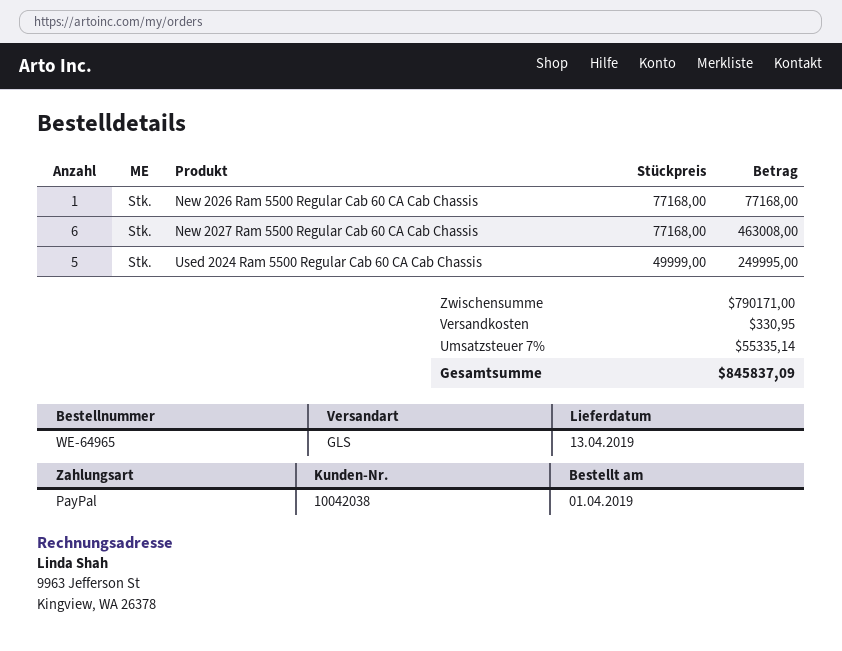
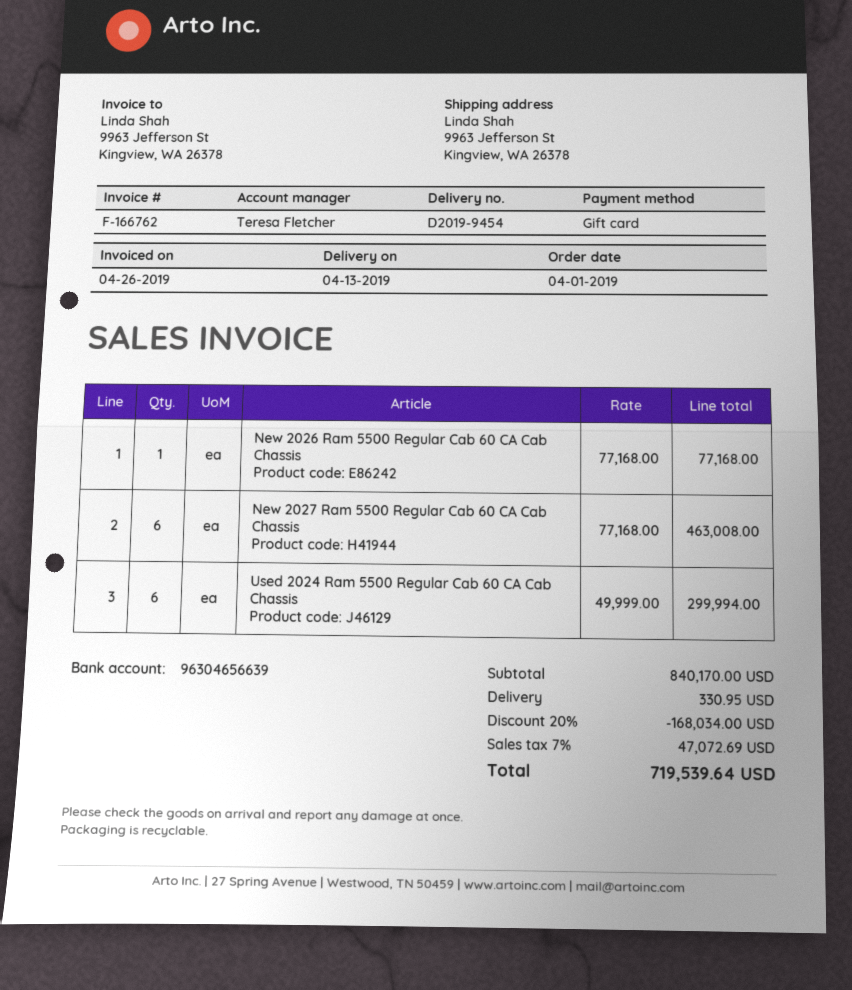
payment method: PayPal -> gift card
Used 2024 Ram 5500 Regular Cab 60 CA Cab Chassis: 5 x 49999.00 = 249995.00 -> 6 x 49999.00 = 299994.00
subtotal: 790171.00 -> 840170.00
discount: none -> 20% = 168034.00
tax: 7% = 55335.14 -> 7% = 47072.69
total: 845837.09 -> 719539.64

